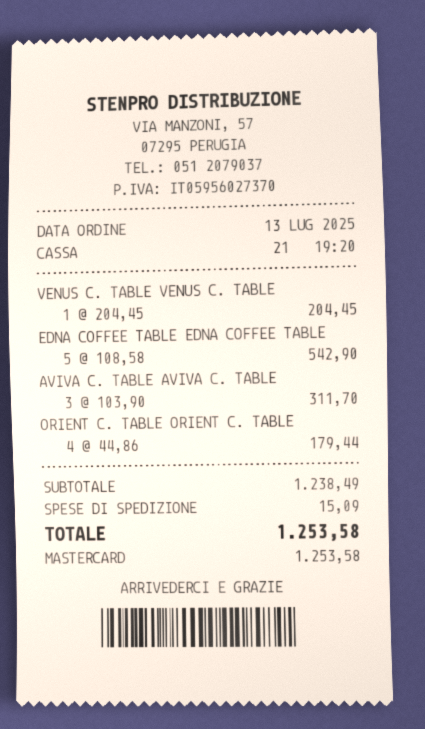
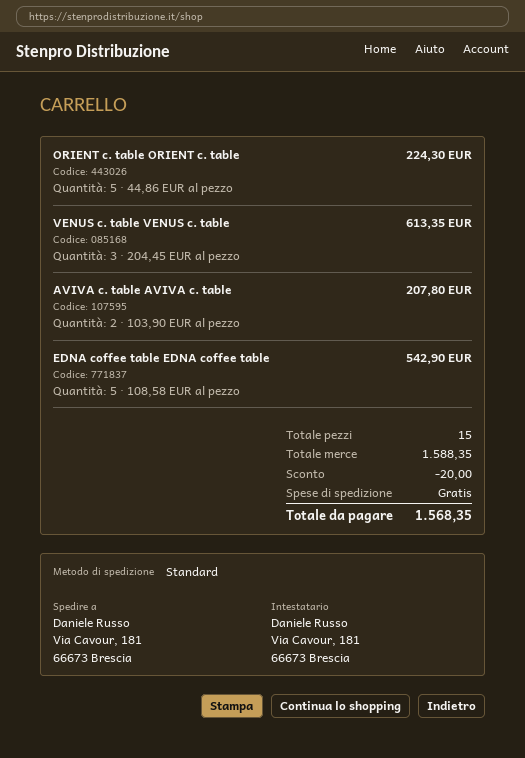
VENUS C. TABLE VENUS C. TABLE: 1 x 204.45 = 204.45 -> 3 x 204.45 = 613.35
AVIVA C. TABLE AVIVA C. TABLE: 3 x 103.90 = 311.70 -> 2 x 103.90 = 207.80
ORIENT C. TABLE ORIENT C. TABLE: 4 x 44.86 = 179.44 -> 5 x 44.86 = 224.30
subtotal: 1238.49 -> 1588.35
discount: none -> 20.00
shipping: 15.09 -> 0.00
total: 1253.58 -> 1568.35

